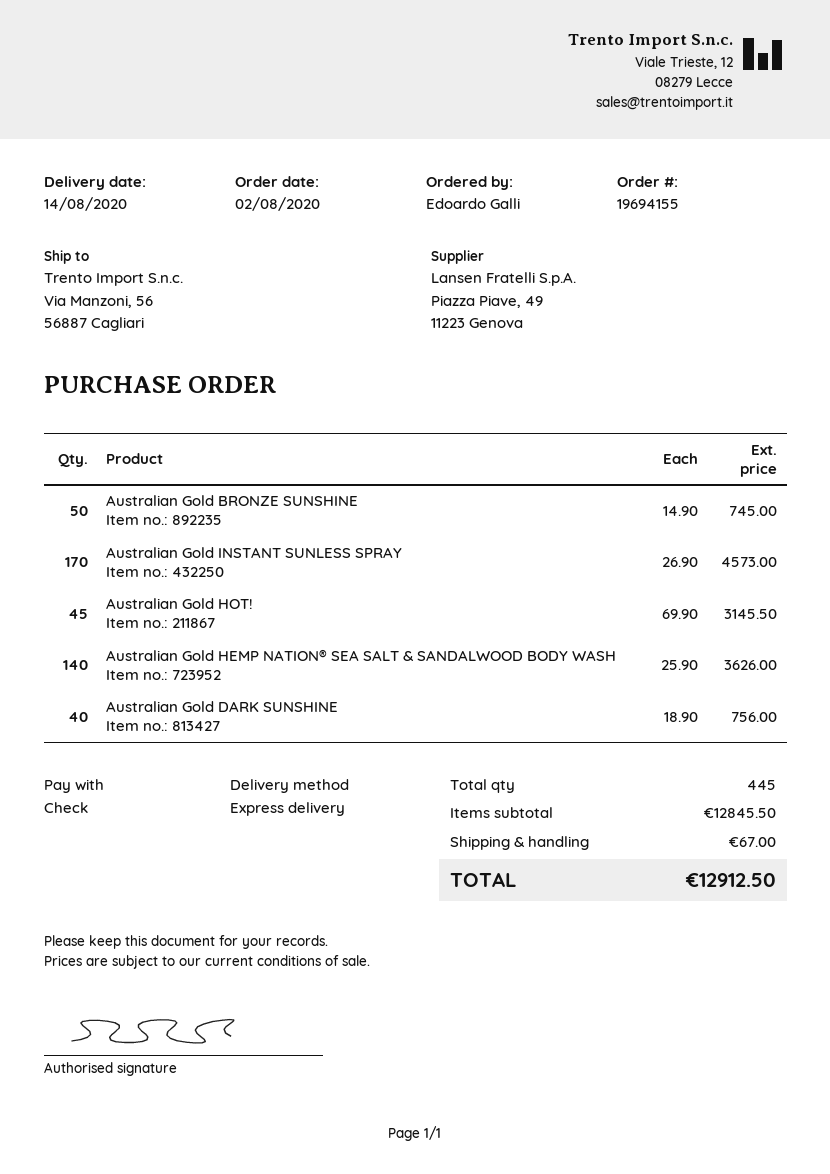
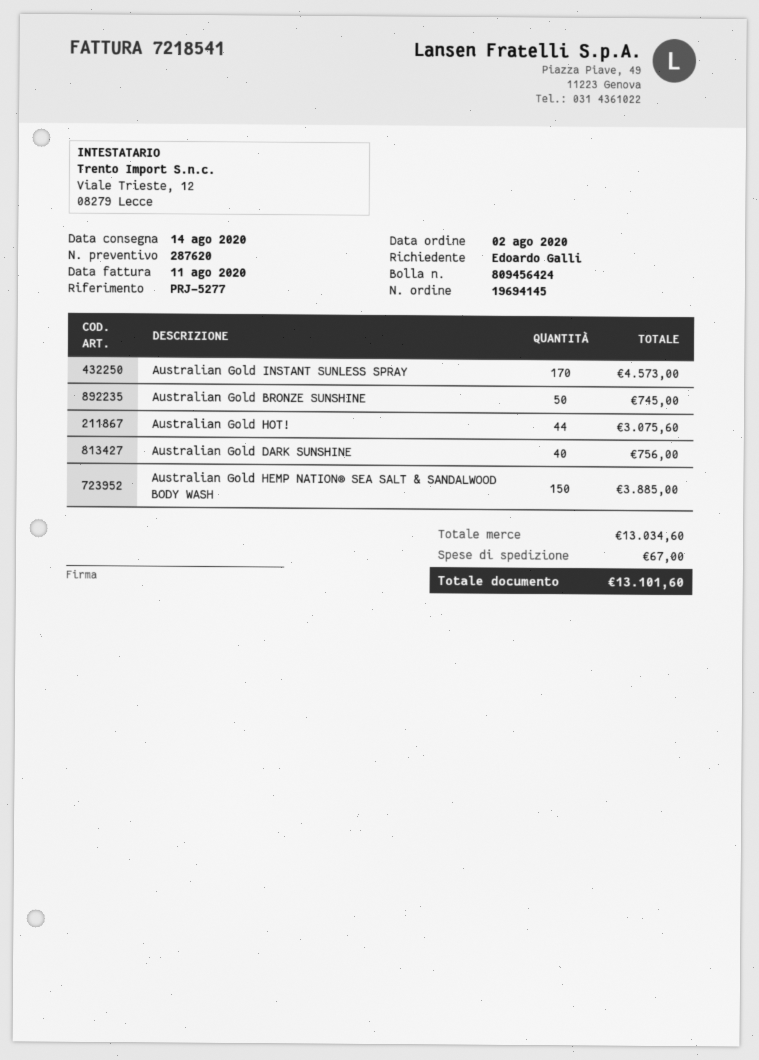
order number: 19694155 -> 19694145
Australian Gold HOT!: 45 for 3145.50 -> 44 for 3075.60
Australian Gold HEMP NATION® SEA SALT & SANDALWOOD BODY WASH: 140 for 3626.00 -> 150 for 3885.00
subtotal: 12845.50 -> 13034.60
total: 12912.50 -> 13101.60

